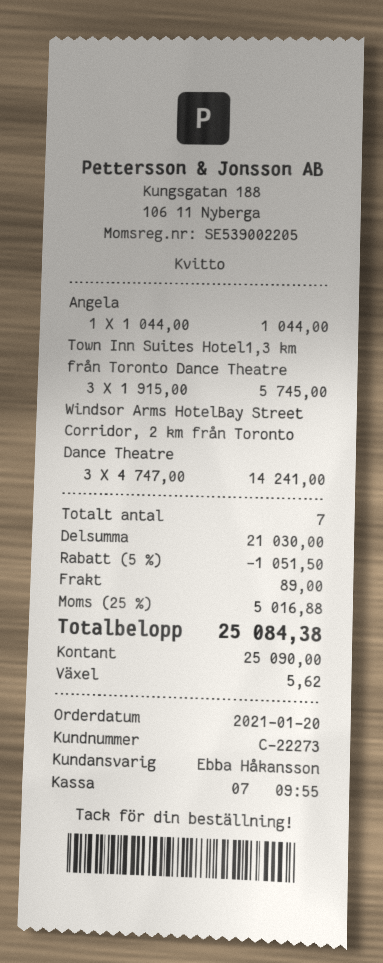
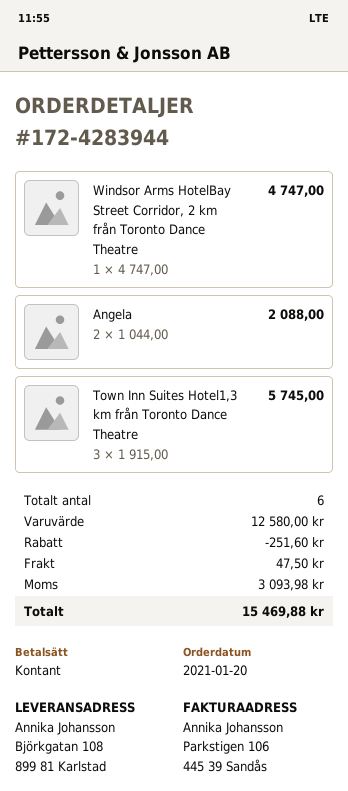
Angela: 1 x 1044.00 = 1044.00 -> 2 x 1044.00 = 2088.00
Windsor Arms HotelBay Street Corridor, 2 km från Toronto Dance Theatre: 3 x 4747.00 = 14241.00 -> 1 x 4747.00 = 4747.00
total quantity: 7 -> 6
subtotal: 21030.00 -> 12580.00
discount: 1051.50 -> 251.60
shipping: 89.00 -> 47.50
tax: 5016.88 -> 3093.98
total: 25084.38 -> 15469.88

